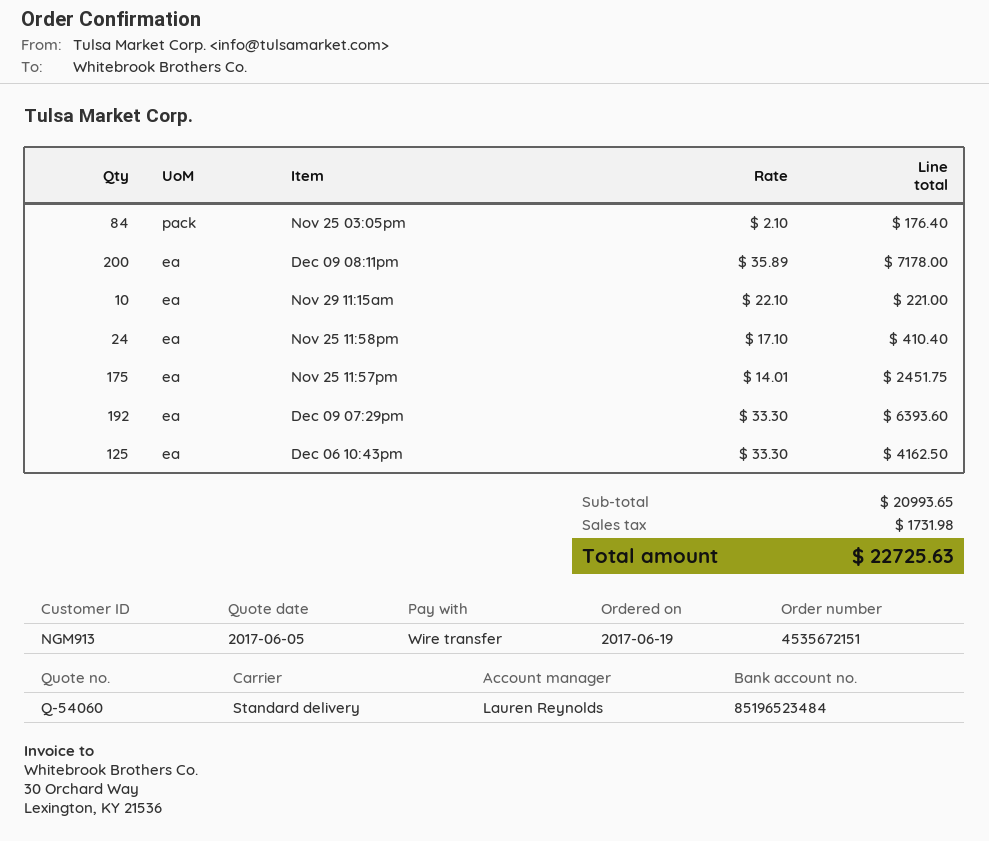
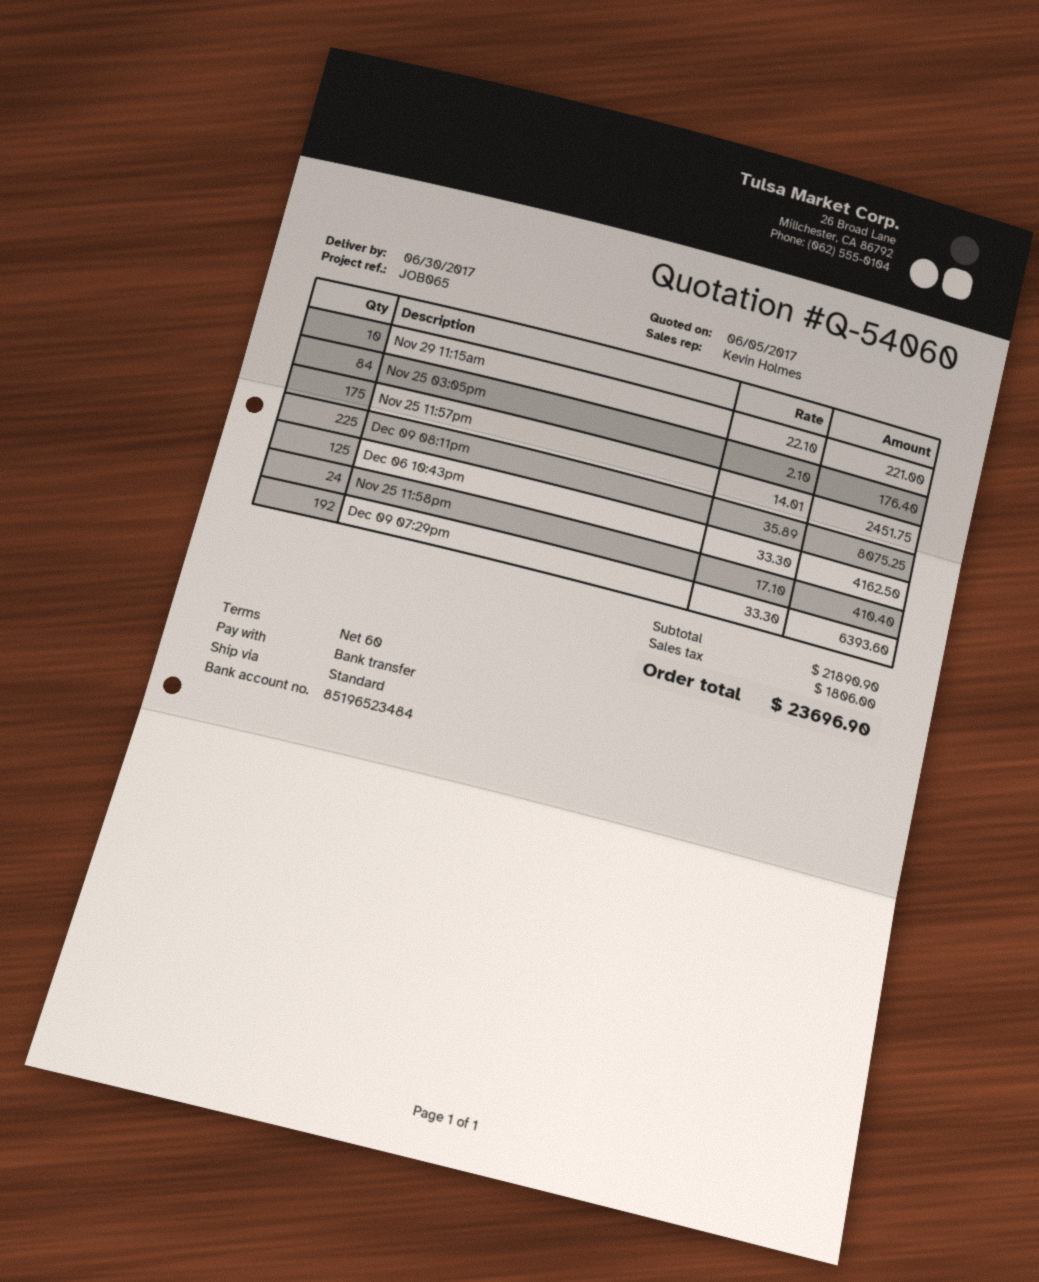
sales rep: Lauren Reynolds -> Kevin Holmes
Dec 09 08:11pm: 200 x 35.89 = 7178.00 -> 225 x 35.89 = 8075.25
subtotal: 20993.65 -> 21890.90
tax: 1731.98 -> 1806.00
total: 22725.63 -> 23696.90

